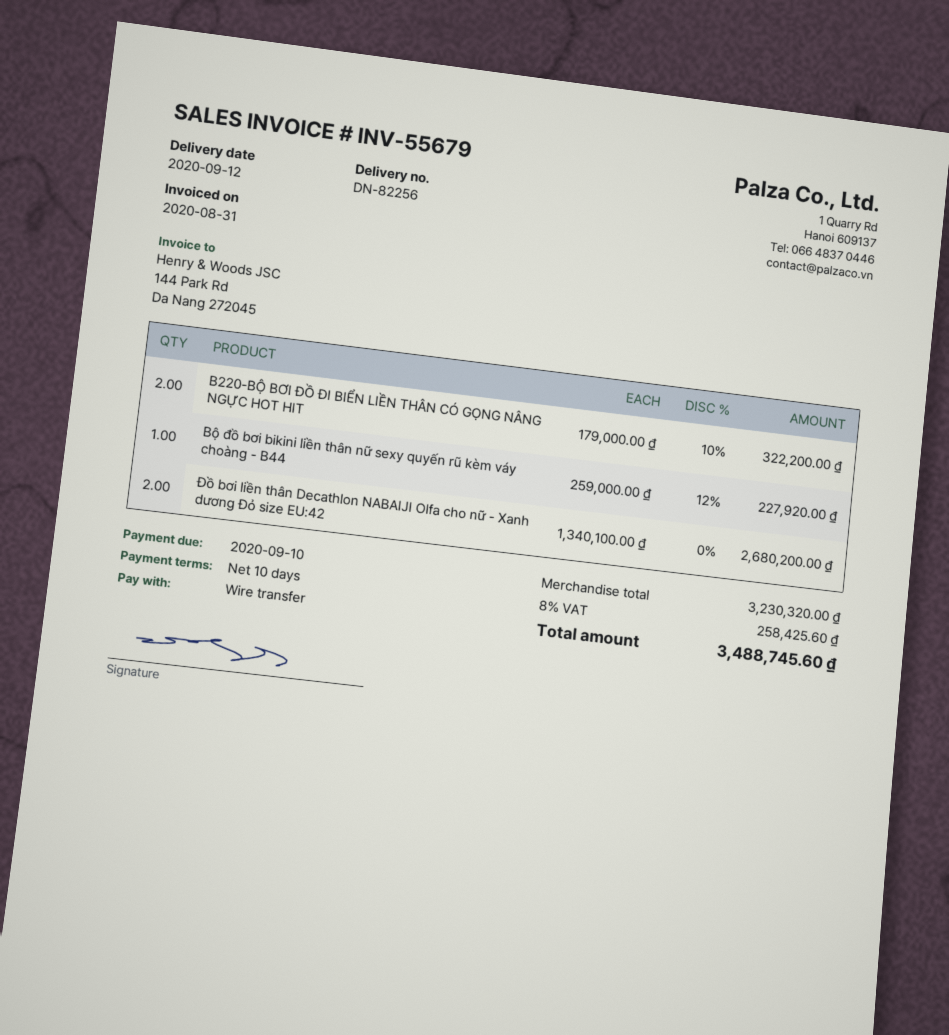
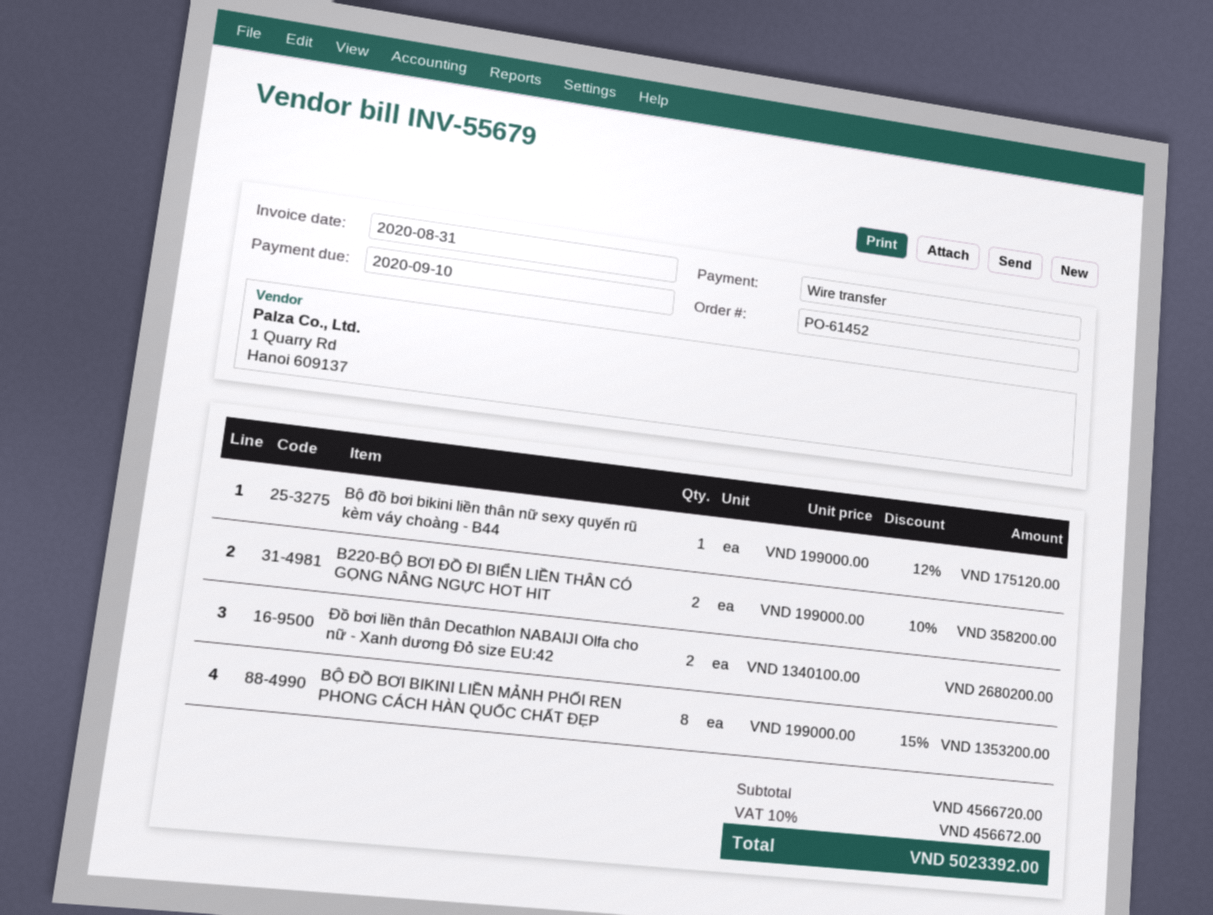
B220-BỘ BƠI ĐỒ ĐI BIỂN LIỀN THÂN CÓ GỌNG NÂNG NGỰC HOT HIT: 2 x 179000.00 - 10% = 322200.00 -> 2 x 199000.00 - 10% = 358200.00
Bộ đồ bơi bikini liền thân nữ sexy quyến rũ kèm váy choàng - B44: 1 x 259000.00 - 12% = 227920.00 -> 1 x 199000.00 - 12% = 175120.00
BỘ ĐỒ BƠI BIKINI LIỀN MẢNH PHỐI REN PHONG CÁCH HÀN QUỐC CHẤT ĐẸP: none -> 8 x 199000.00 - 15% = 1353200.00
subtotal: 3230320.00 -> 4566720.00
tax: 8% = 258425.60 -> 10% = 456672.00
total: 3488745.60 -> 5023392.00

